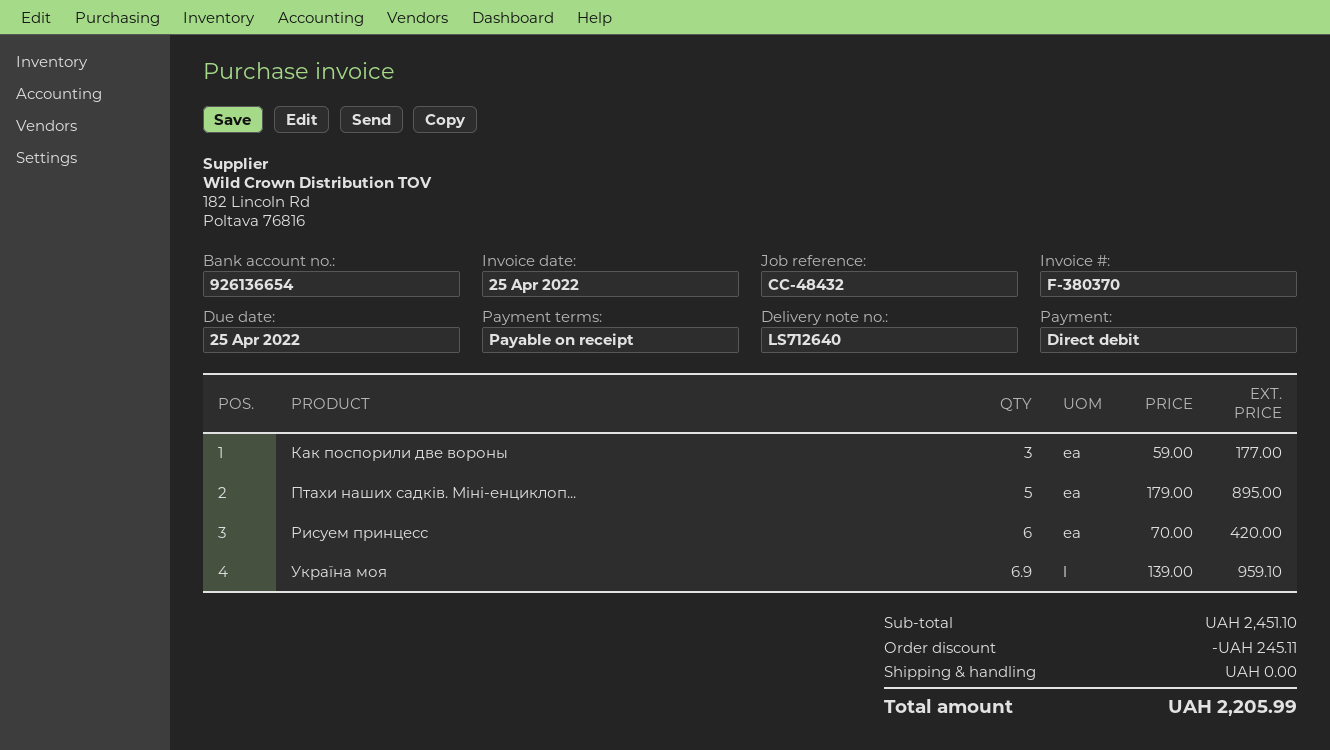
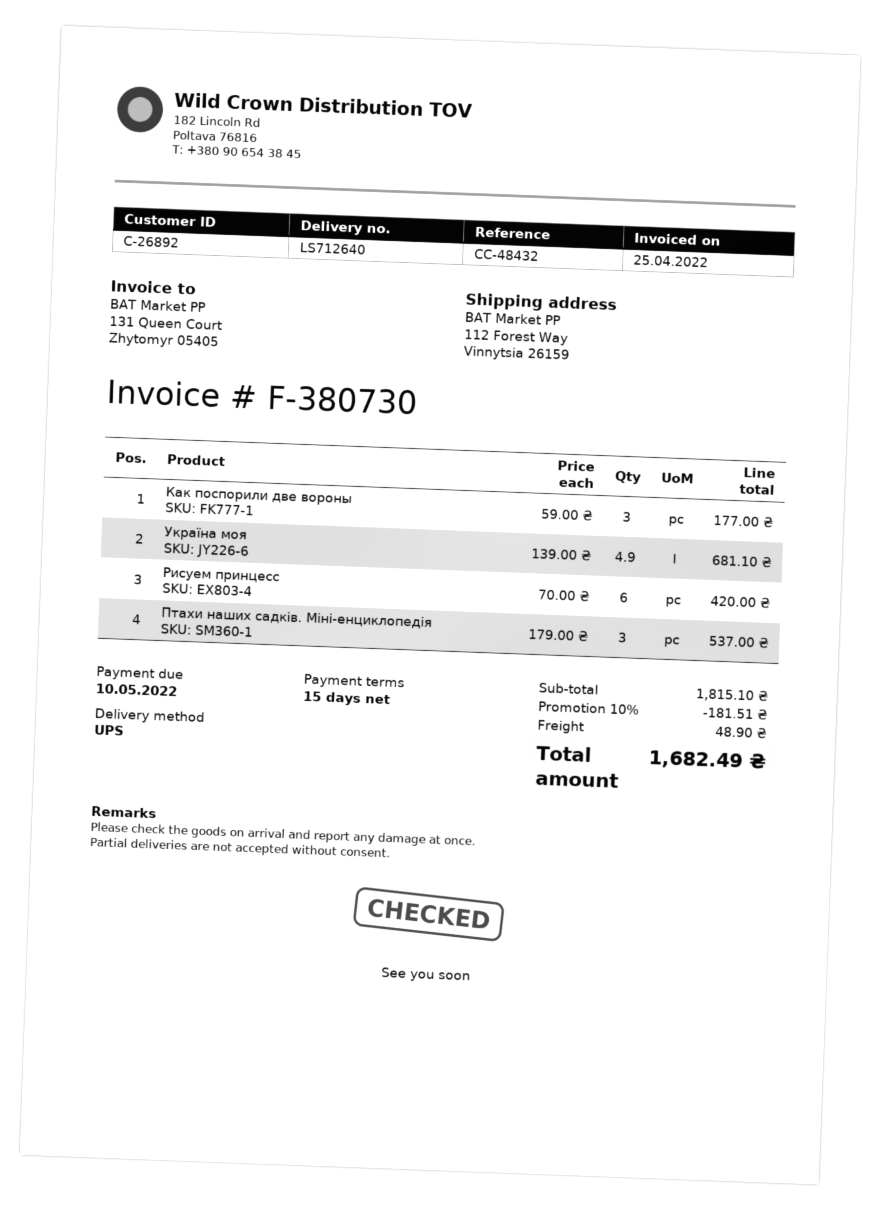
invoice number: F-380370 -> F-380730
payment terms: on receipt -> 15 days
due date: 2022-04-25 -> 2022-05-10
Птахи наших садків. Міні-енциклоп...: 5 x 179.00 = 895.00 -> 3 x 179.00 = 537.00
Україна моя: 6.9 x 139.00 = 959.10 -> 4.9 x 139.00 = 681.10
subtotal: 2451.10 -> 1815.10
discount: 245.11 -> 181.51
shipping: 0.00 -> 48.90
total: 2205.99 -> 1682.49

